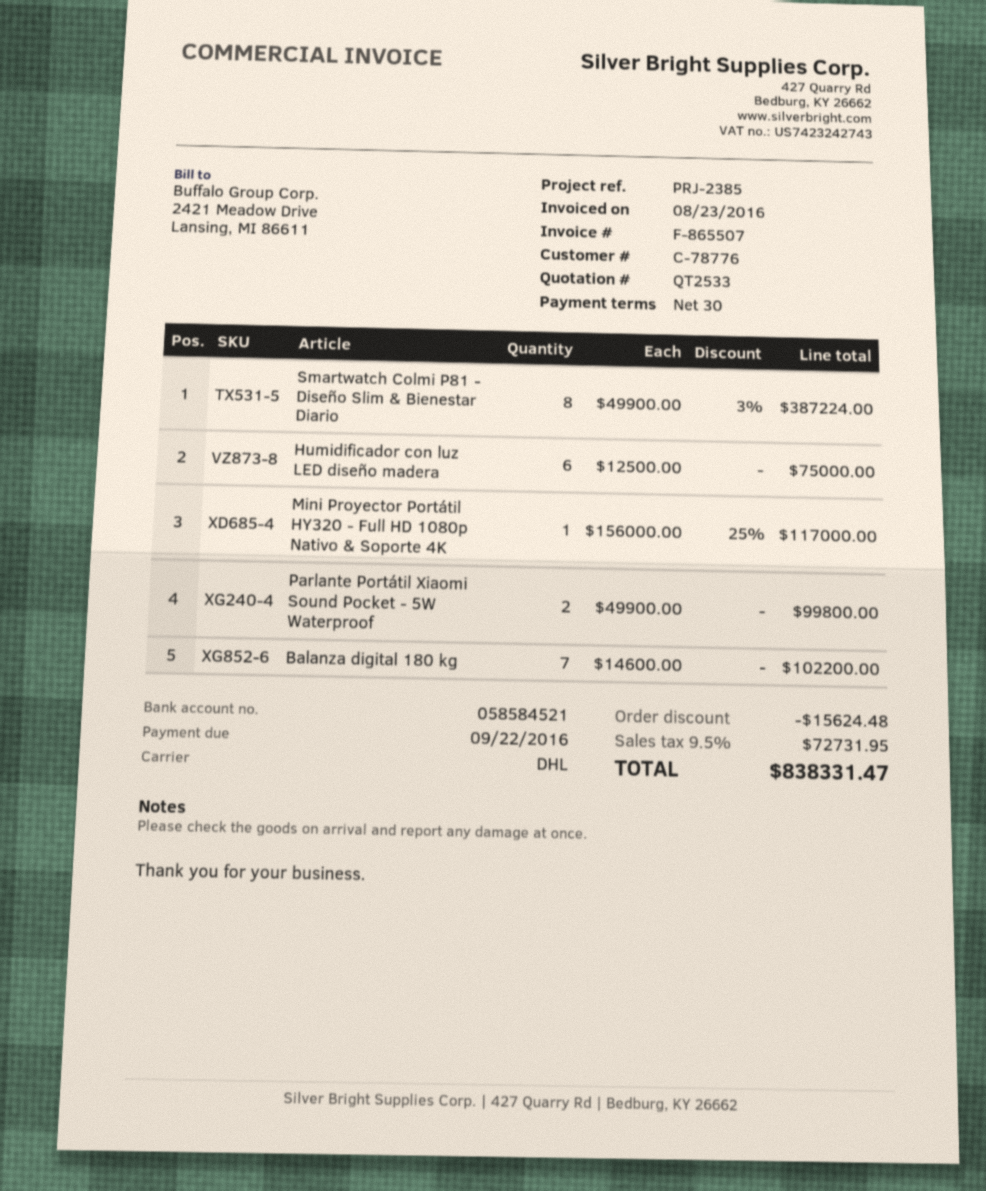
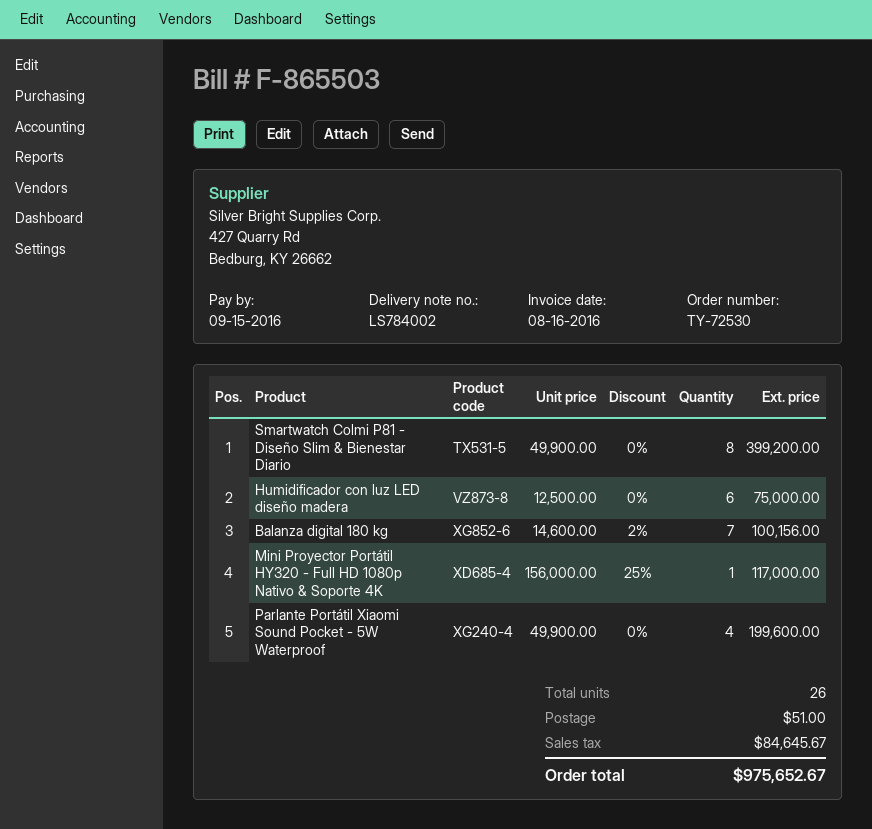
invoice number: F-865507 -> F-865503
invoice date: 2016-08-23 -> 2016-08-16
due date: 2016-09-22 -> 2016-09-15
Smartwatch Colmi P81 - Diseño Slim & Bienestar Diario: 8 x 49900.00 - 3% = 387224.00 -> 8 x 49900.00 = 399200.00
Parlante Portátil Xiaomi Sound Pocket - 5W Waterproof: 2 x 49900.00 = 99800.00 -> 4 x 49900.00 = 199600.00
Balanza digital 180 kg: 7 x 14600.00 = 102200.00 -> 7 x 14600.00 - 2% = 100156.00
discount: 15624.48 -> none
shipping: none -> 51.00
tax: 72731.95 -> 84645.67
total: 838331.47 -> 975652.67

